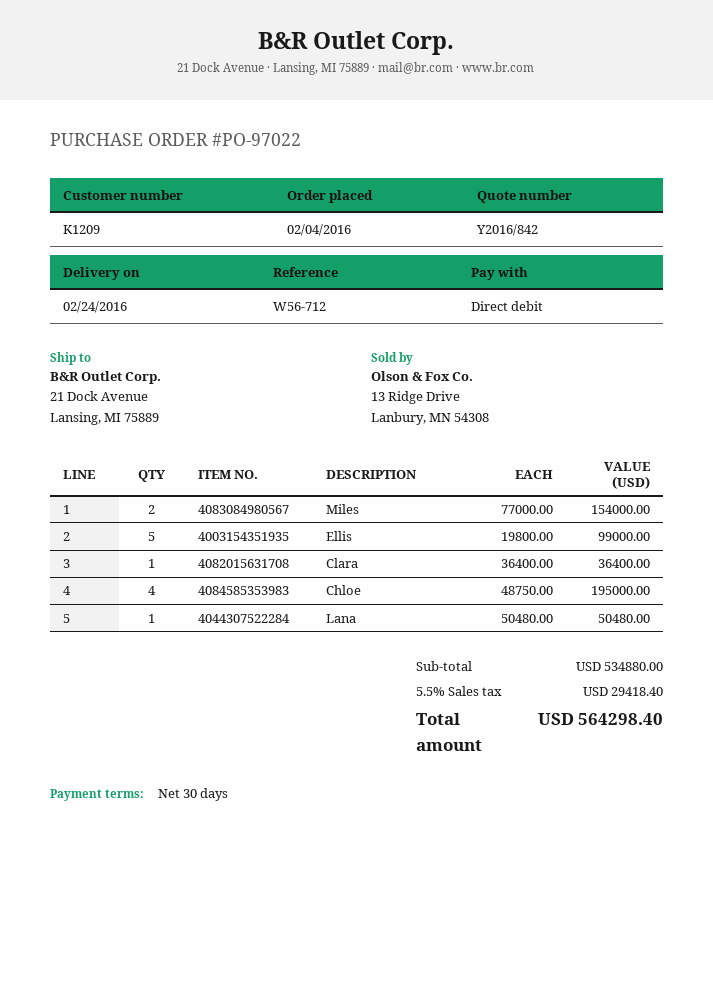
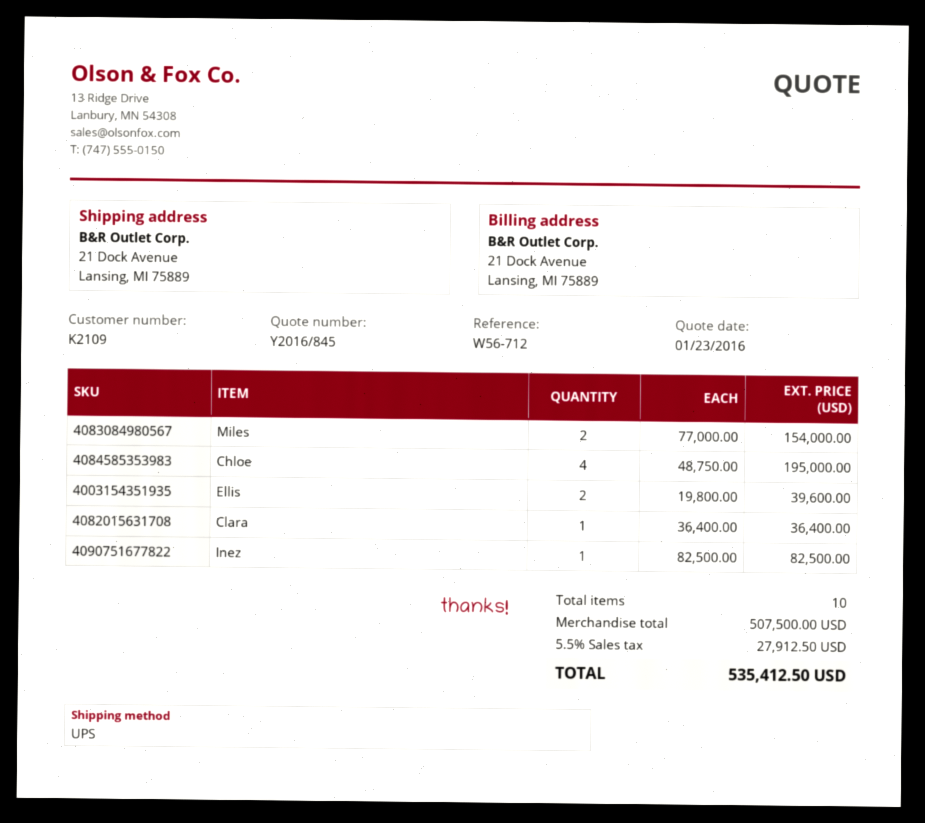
quote number: Y2016/842 -> Y2016/845
customer number: K1209 -> K2109
Ellis: 5 x 19800.00 = 99000.00 -> 2 x 19800.00 = 39600.00
Lana: 1 x 50480.00 = 50480.00 -> none
Inez: none -> 1 x 82500.00 = 82500.00
subtotal: 534880.00 -> 507500.00
tax: 5.5% = 29418.40 -> 5.5% = 27912.50
total: 564298.40 -> 535412.50

